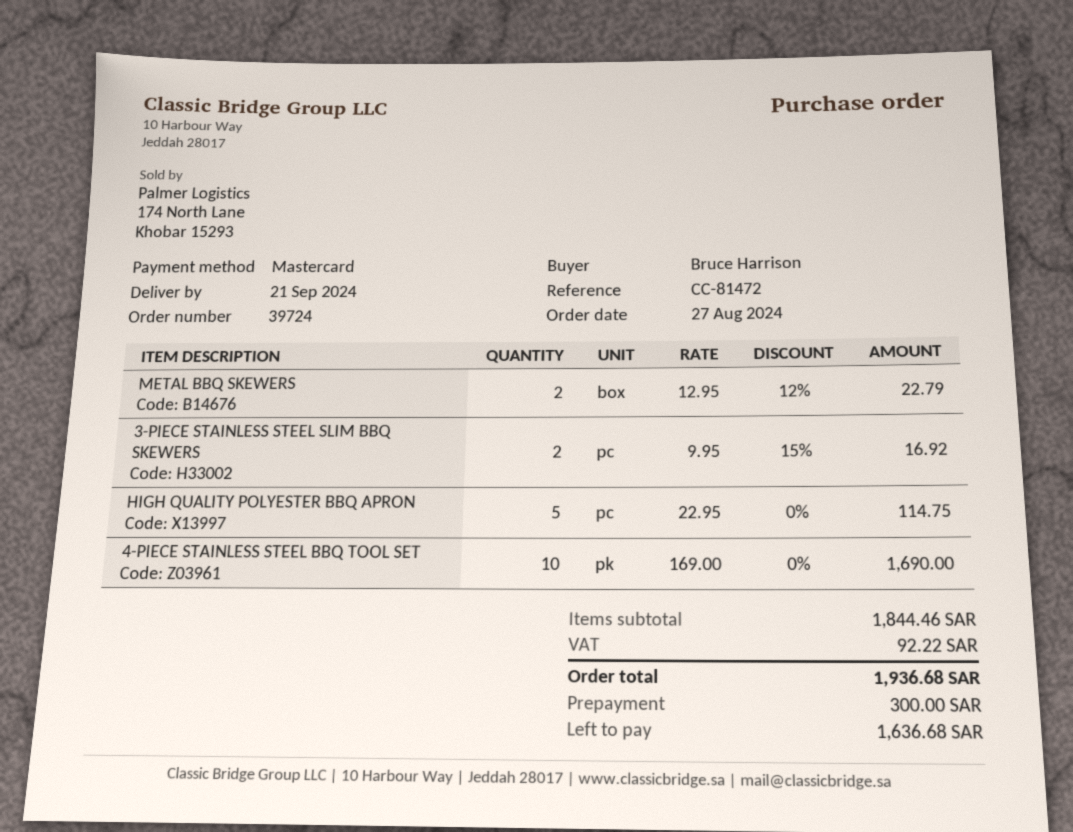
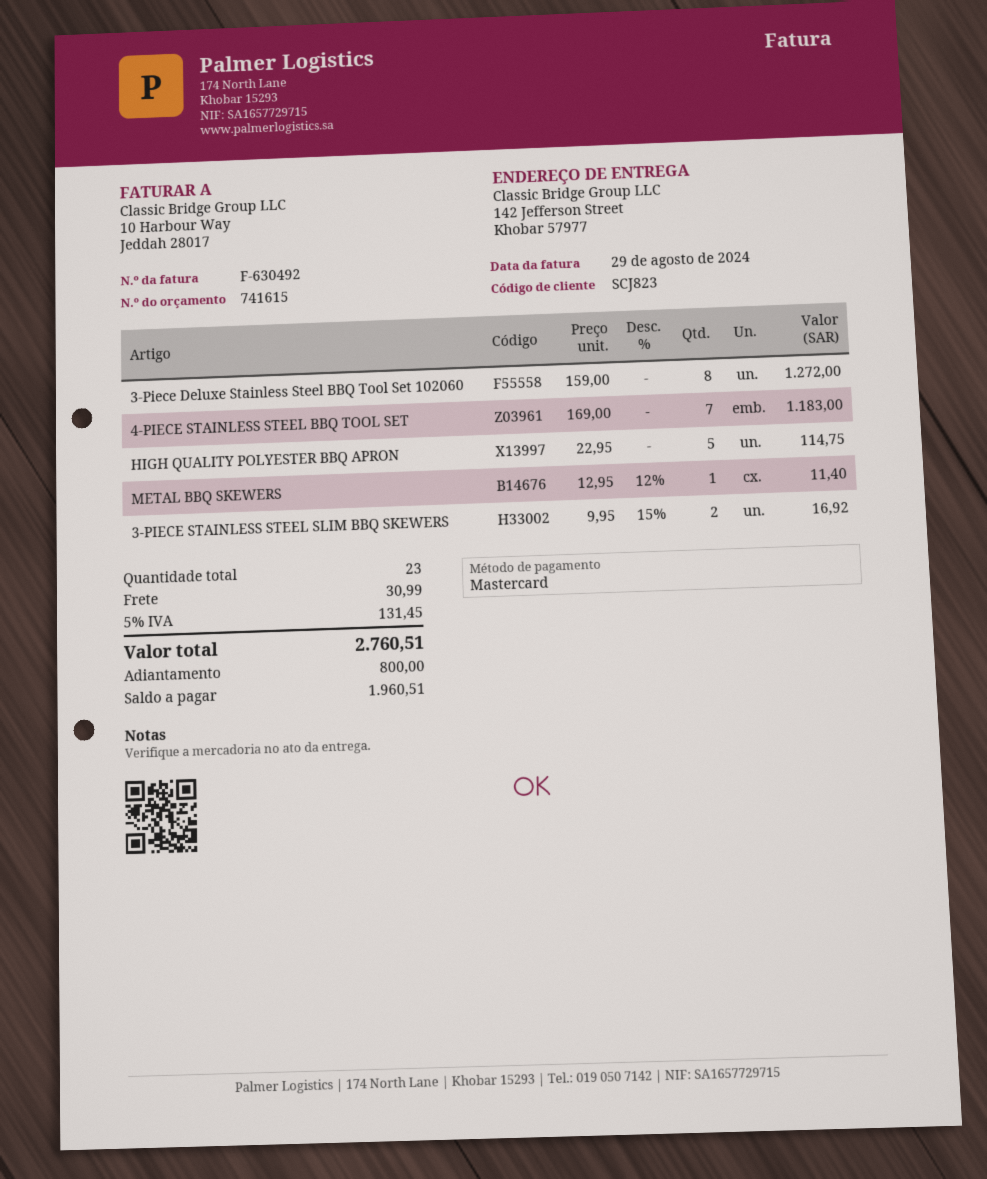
METAL BBQ SKEWERS: 2 x 12.95 - 12% = 22.79 -> 1 x 12.95 - 12% = 11.40
4-PIECE STAINLESS STEEL BBQ TOOL SET: 10 x 169.00 = 1690.00 -> 7 x 169.00 = 1183.00
3-Piece Deluxe Stainless Steel BBQ Tool Set 102060: none -> 8 x 159.00 = 1272.00
shipping: none -> 30.99
tax: 92.22 -> 131.45
total: 1936.68 -> 2760.51
deposit: 300.00 -> 800.00
balance: 1636.68 -> 1960.51

